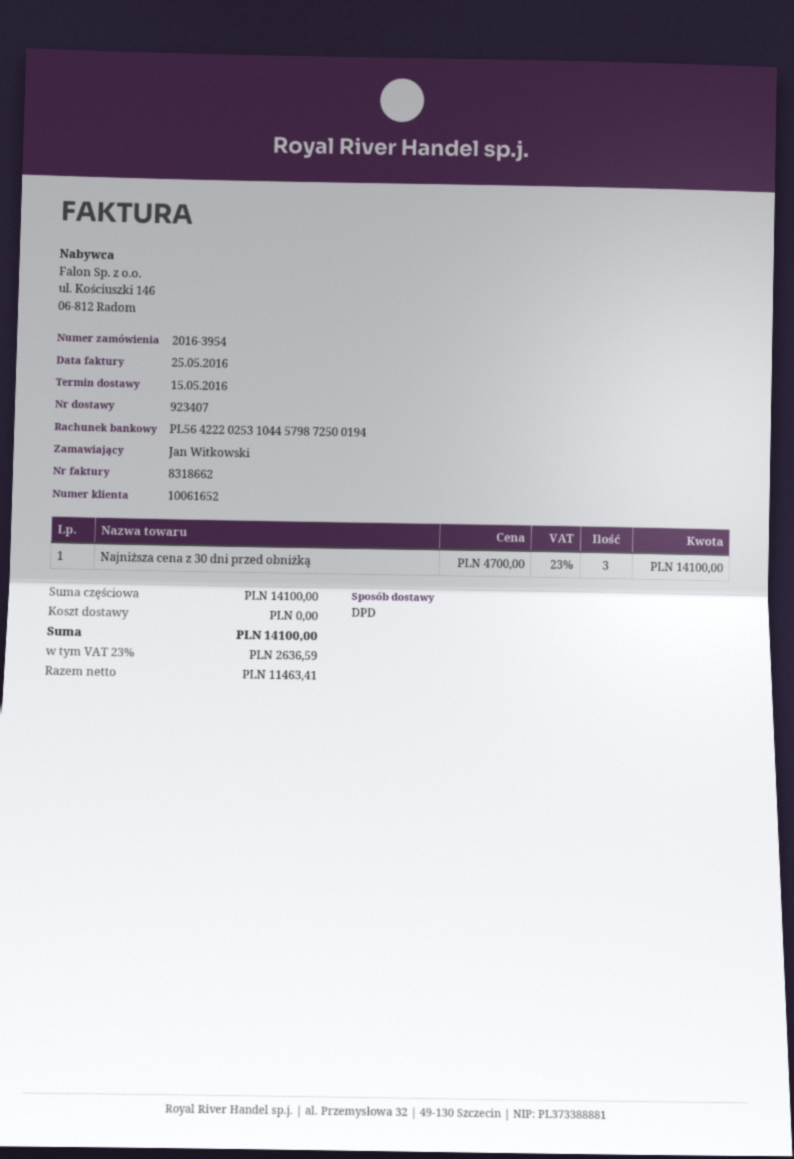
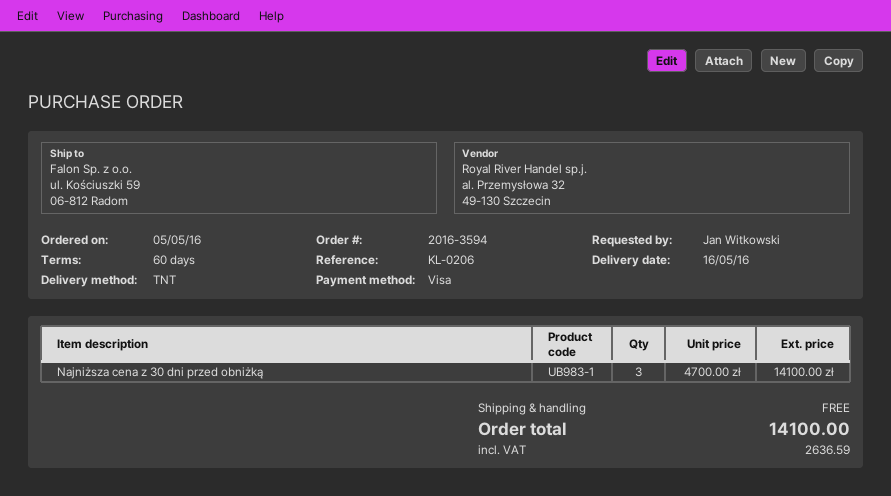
order number: 2016-3954 -> 2016-3594
delivery date: 2016-05-15 -> 2016-05-16
shipping method: DPD -> TNT

